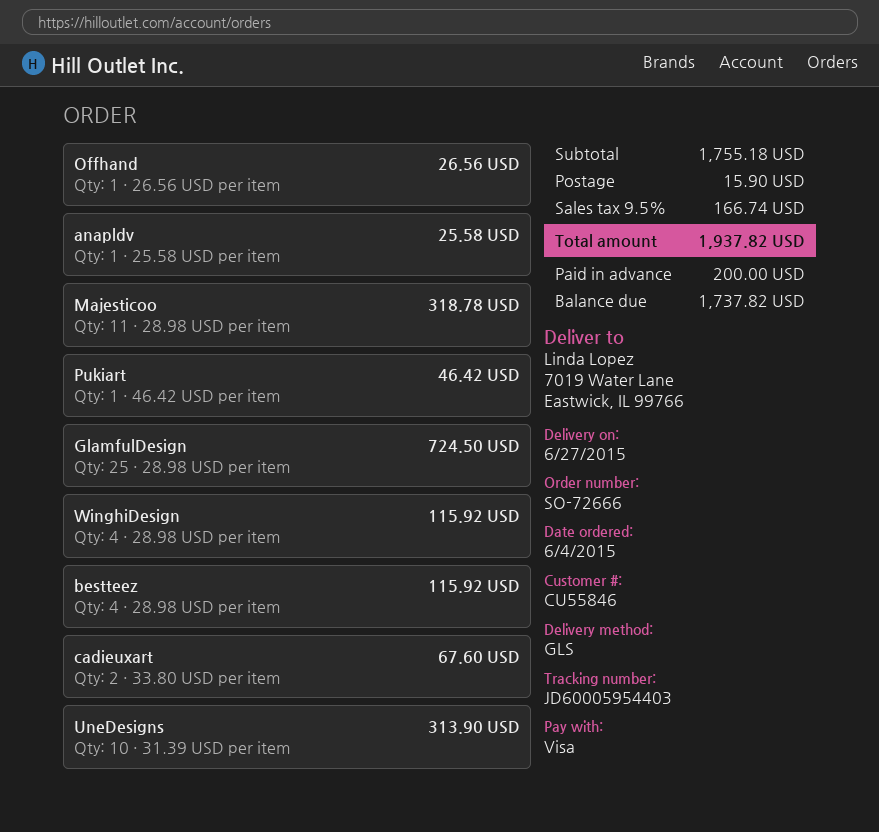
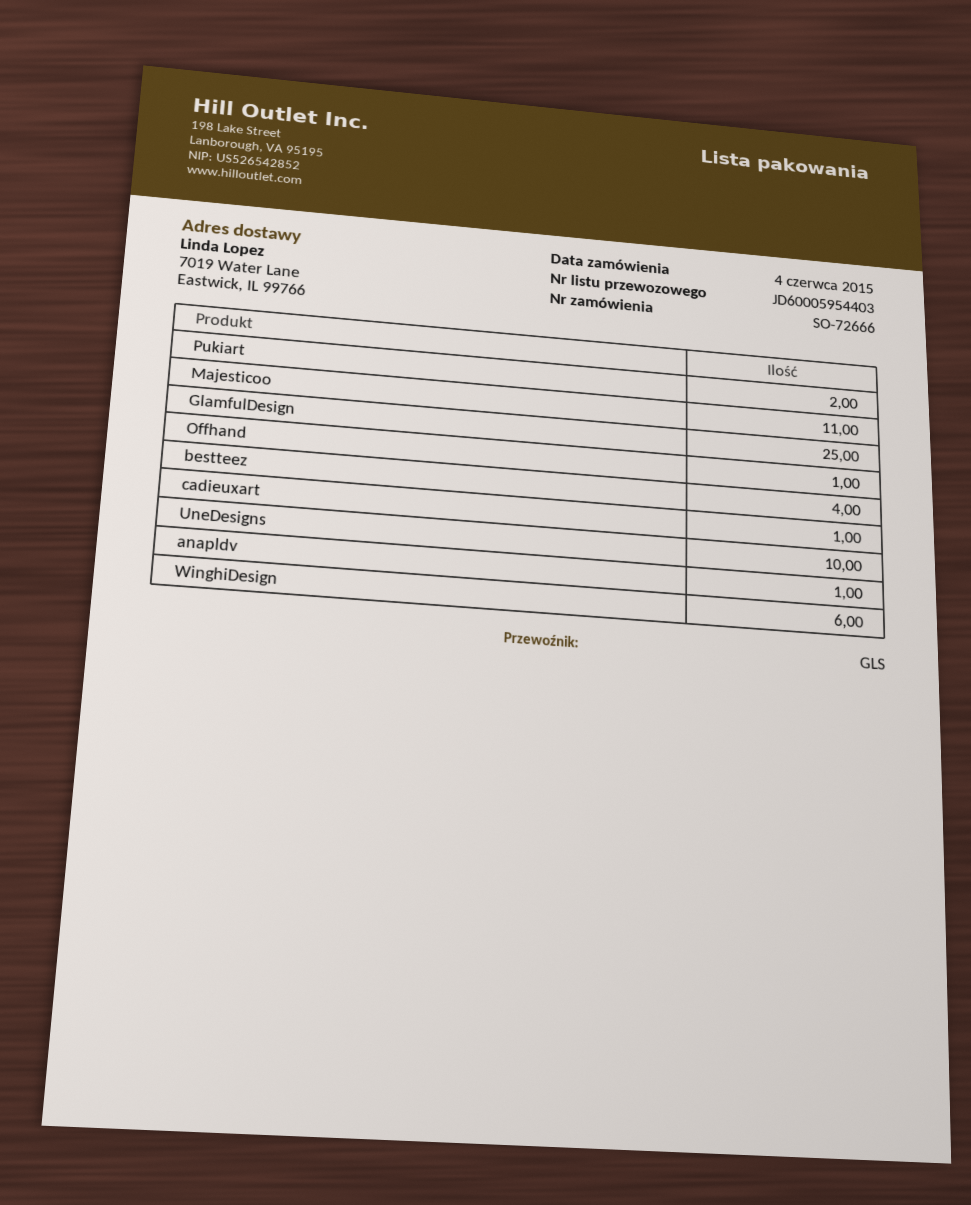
Pukiart: 1 -> 2
WinghiDesign: 4 -> 6
cadieuxart: 2 -> 1

